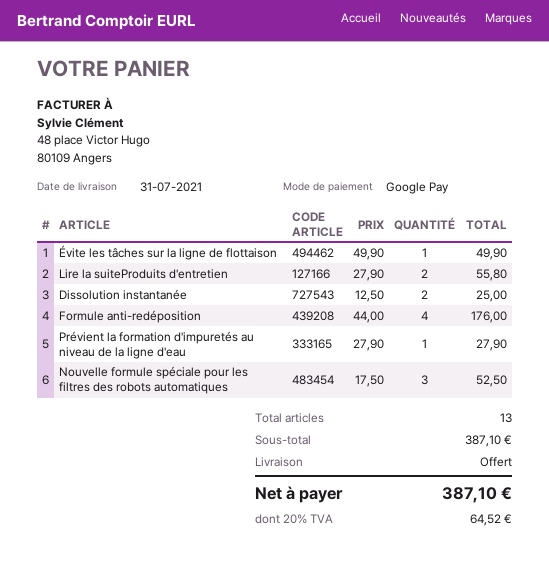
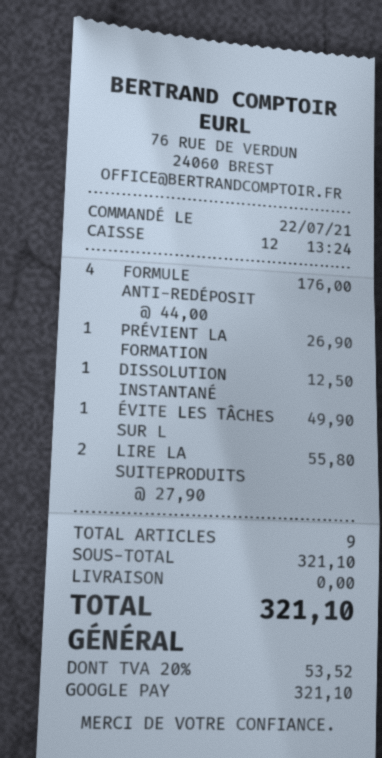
Dissolution instantanée: 2 x 12.50 = 25.00 -> 1 x 12.50 = 12.50
Prévient la formation d'impuretés au niveau de la ligne d'eau: 1 x 27.90 = 27.90 -> 1 x 26.90 = 26.90
Nouvelle formule spéciale pour les filtres des robots automatiques: 3 x 17.50 = 52.50 -> none
total quantity: 13 -> 9
subtotal: 387.10 -> 321.10
tax: 20% = 64.52 -> 20% = 53.52
total: 387.10 -> 321.10

